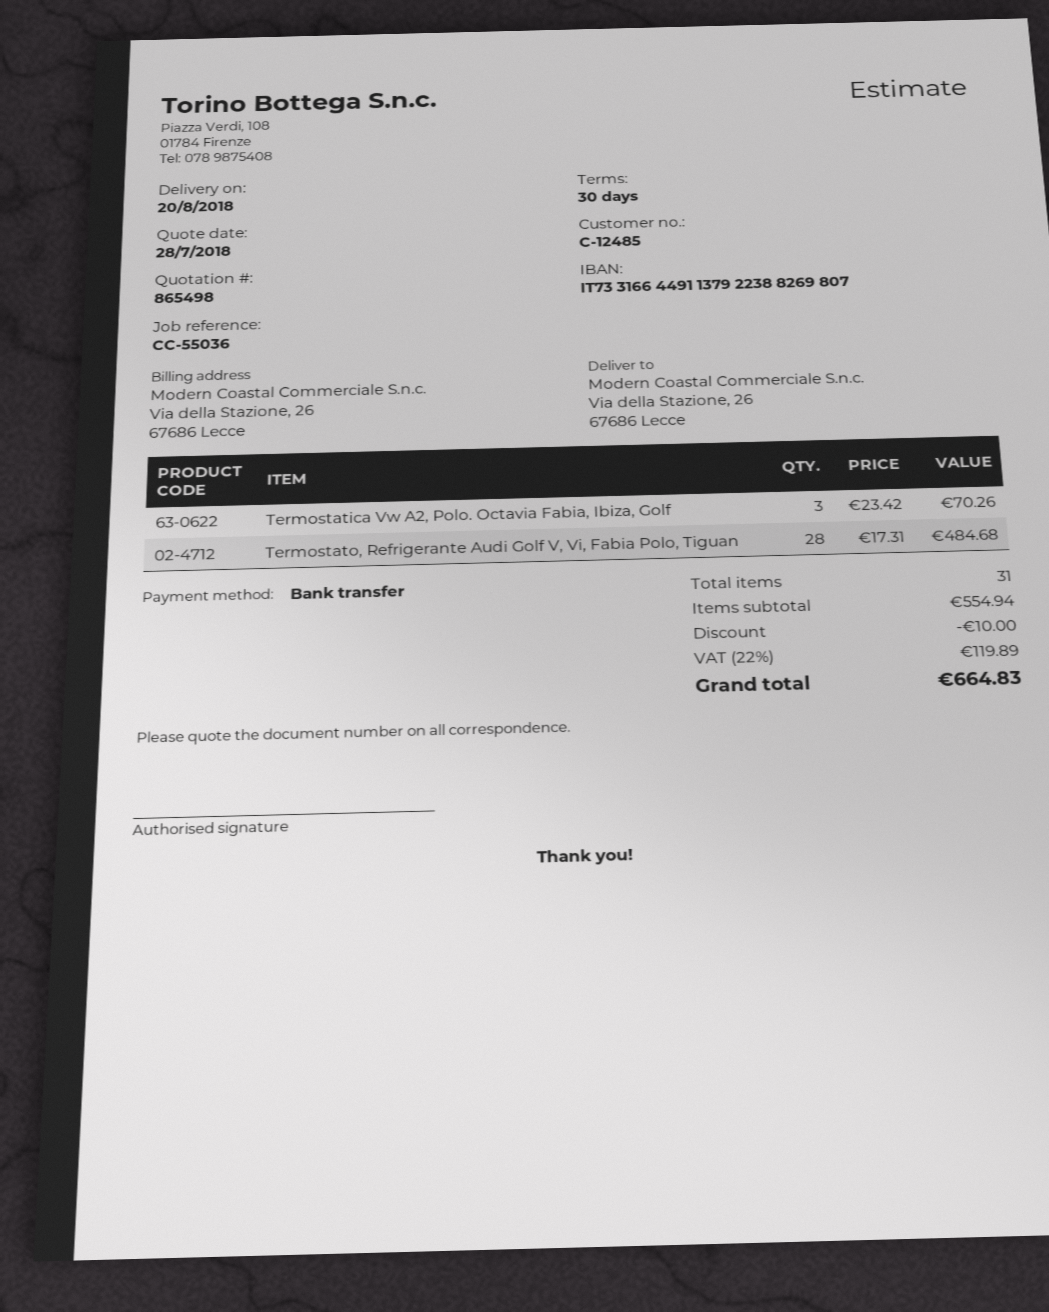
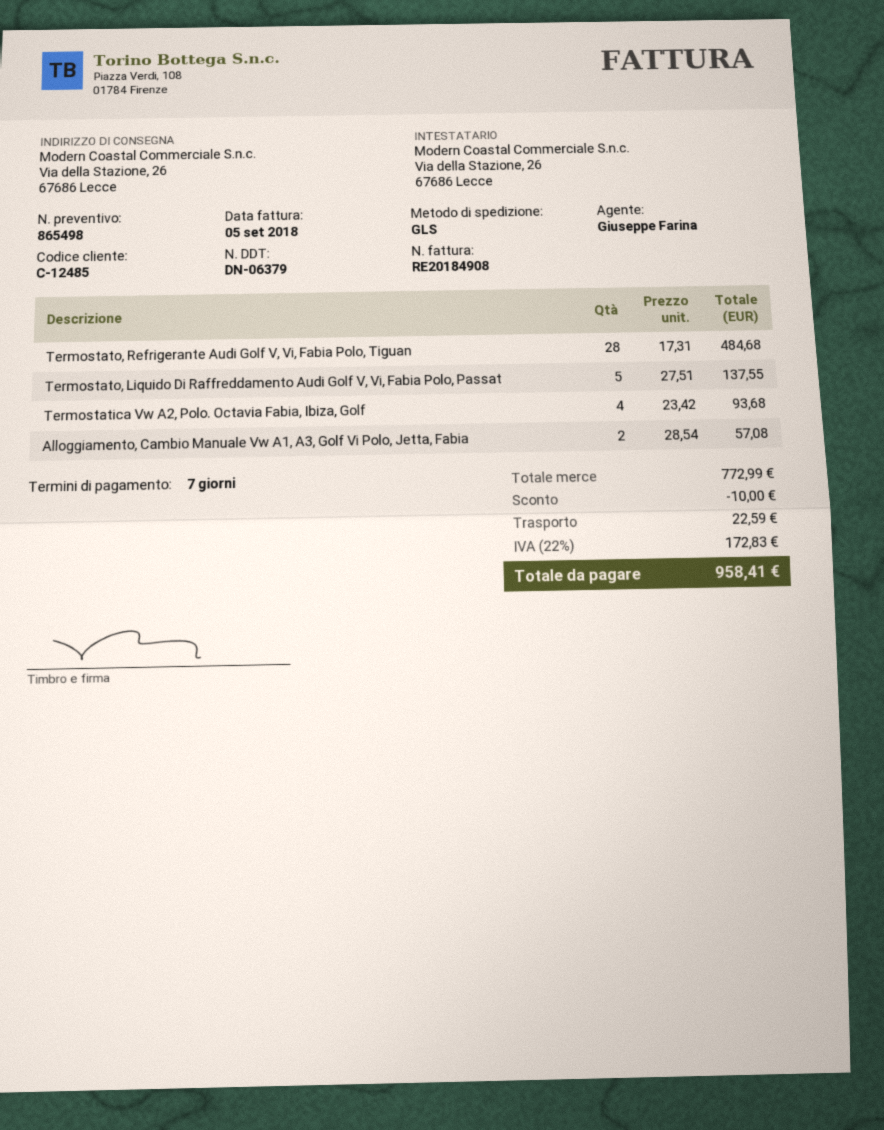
payment terms: 30 days -> 7 days
Termostatica Vw A2, Polo. Octavia Fabia, Ibiza, Golf: 3 x 23.42 = 70.26 -> 4 x 23.42 = 93.68
Termostato, Liquido Di Raffreddamento Audi Golf V, Vi, Fabia Polo, Passat: none -> 5 x 27.51 = 137.55
Alloggiamento, Cambio Manuale Vw A1, A3, Golf Vi Polo, Jetta, Fabia: none -> 2 x 28.54 = 57.08
subtotal: 554.94 -> 772.99
shipping: none -> 22.59
tax: 22% = 119.89 -> 22% = 172.83
total: 664.83 -> 958.41

